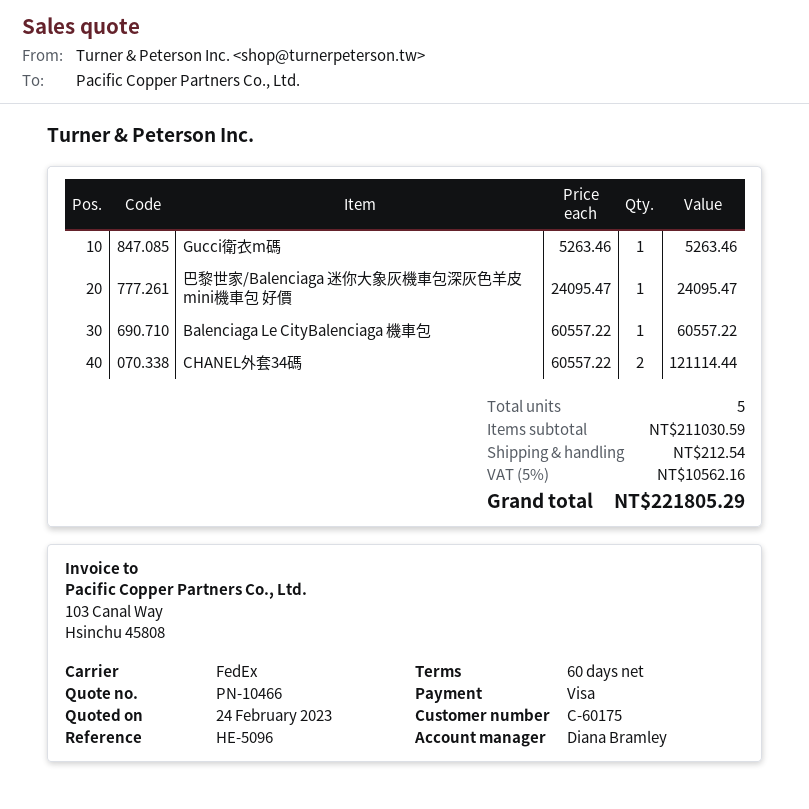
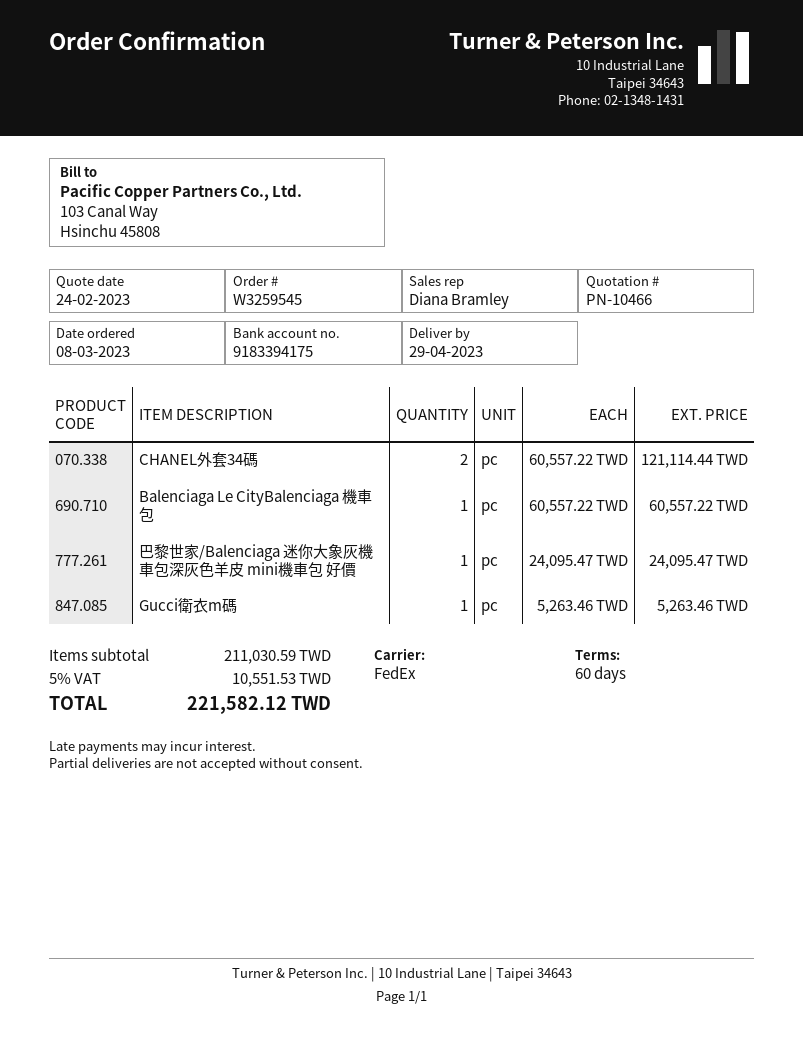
shipping: 212.54 -> none
tax: 5% = 10562.16 -> 5% = 10551.53
total: 221805.29 -> 221582.12

